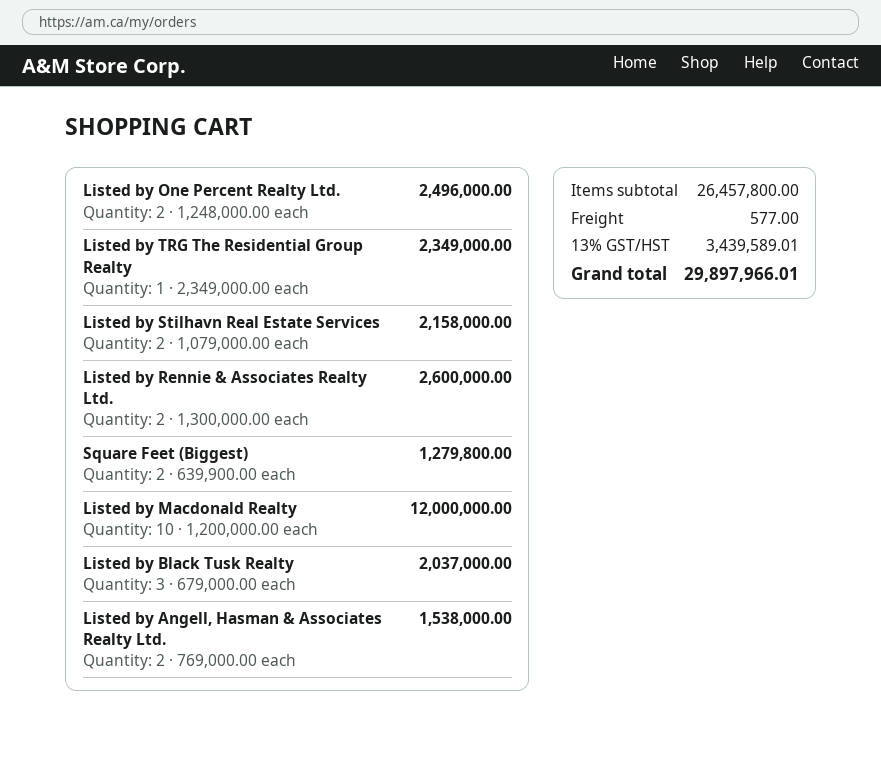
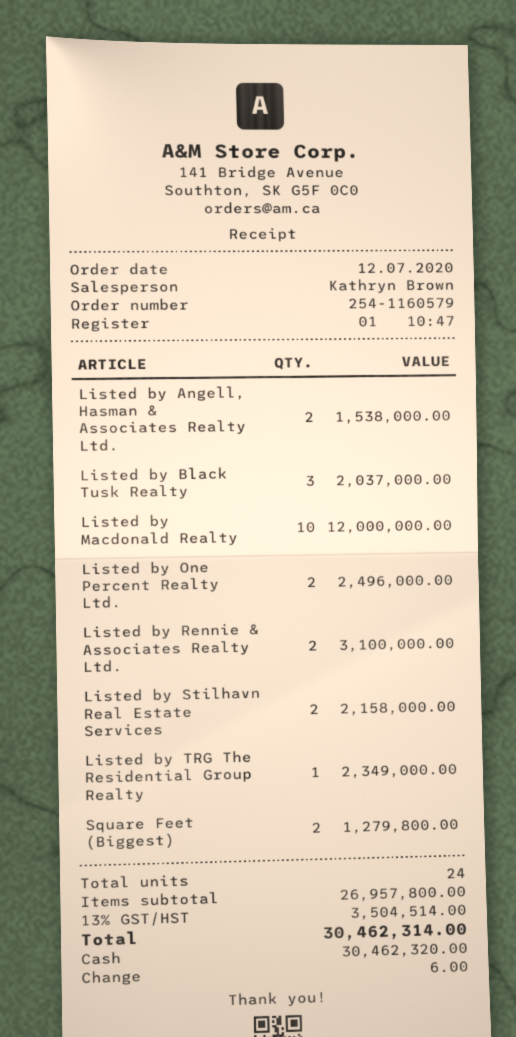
Listed by Rennie & Associates Realty Ltd.: 2 for 2600000.00 -> 2 for 3100000.00
subtotal: 26457800.00 -> 26957800.00
shipping: 577.00 -> none
tax: 13% = 3439589.01 -> 13% = 3504514.00
total: 29897966.01 -> 30462314.00

